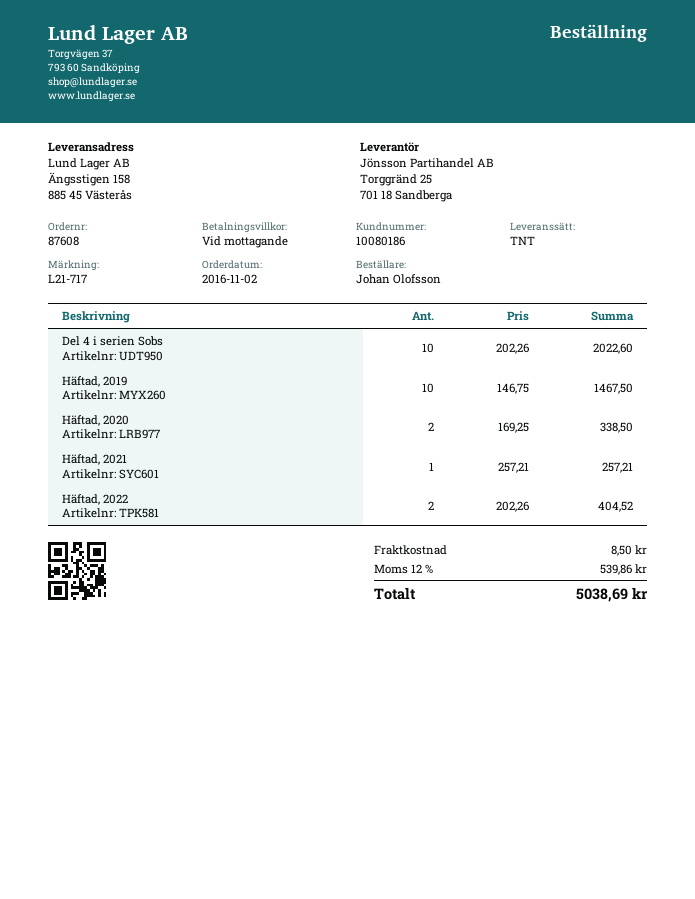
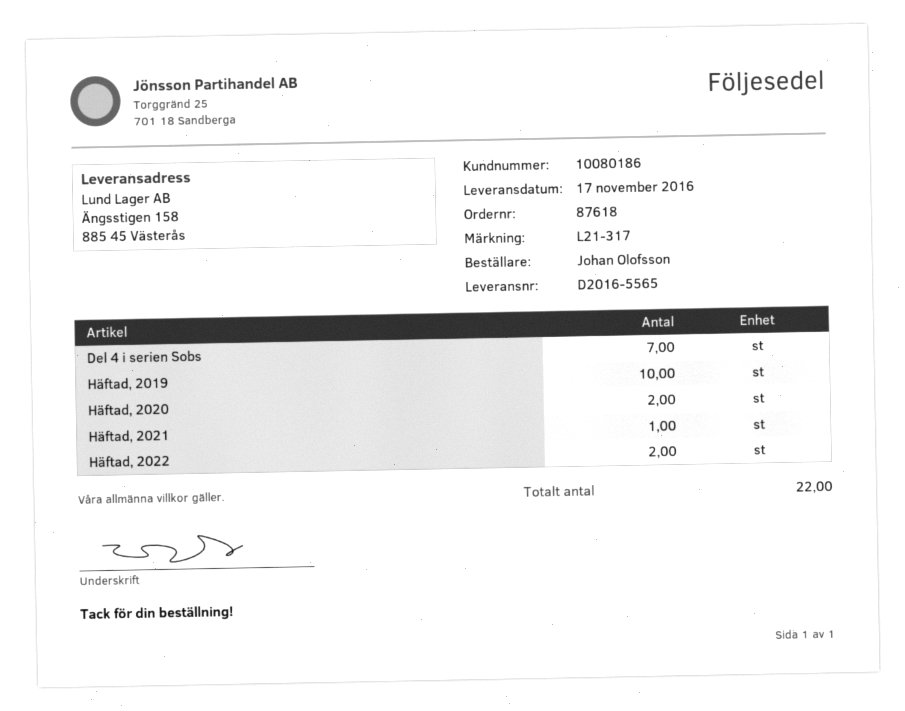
order number: 87608 -> 87618
reference: L21-717 -> L21-317
Del 4 i serien Sobs: 10 -> 7

